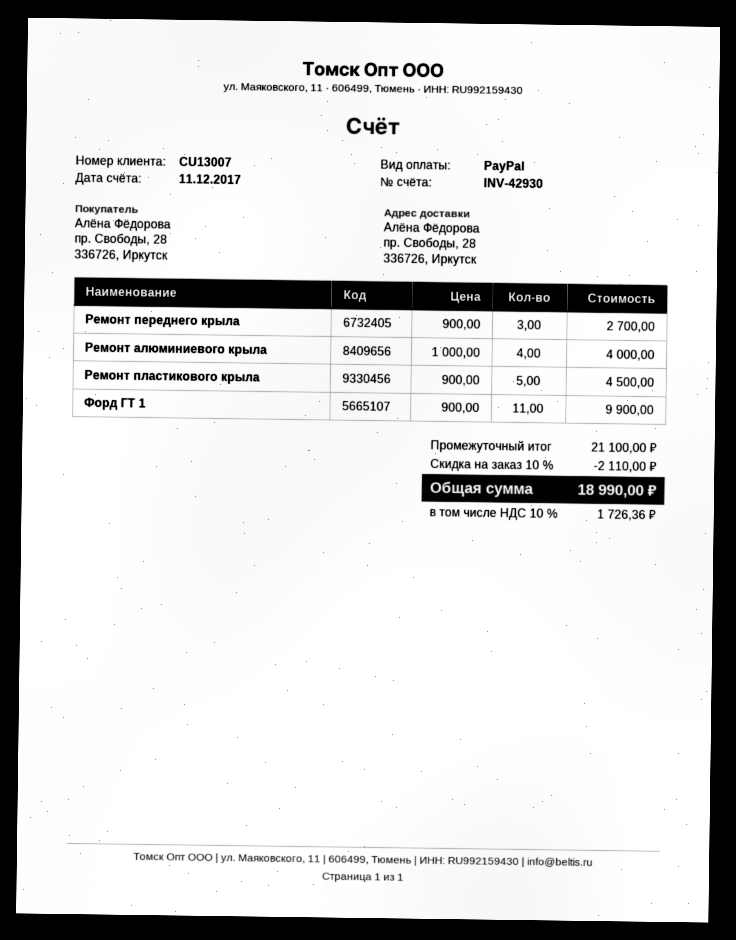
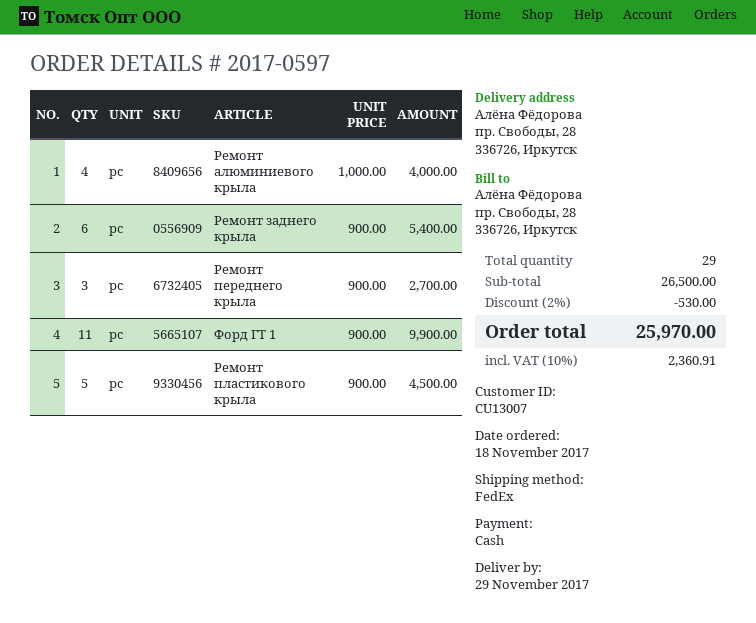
payment method: PayPal -> cash
Ремонт заднего крыла: none -> 6 x 900.00 = 5400.00
subtotal: 21100.00 -> 26500.00
discount: 10% = 2110.00 -> 2% = 530.00
tax: 10% = 1726.36 -> 10% = 2360.91
total: 18990.00 -> 25970.00

